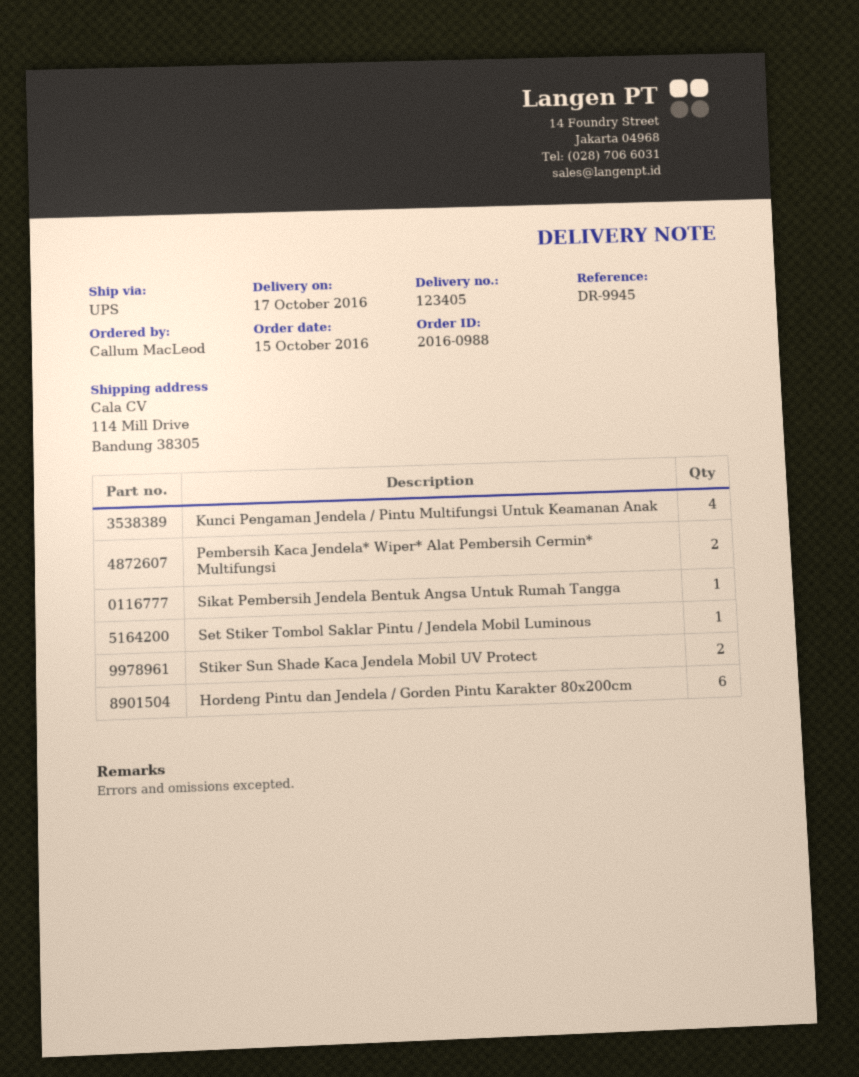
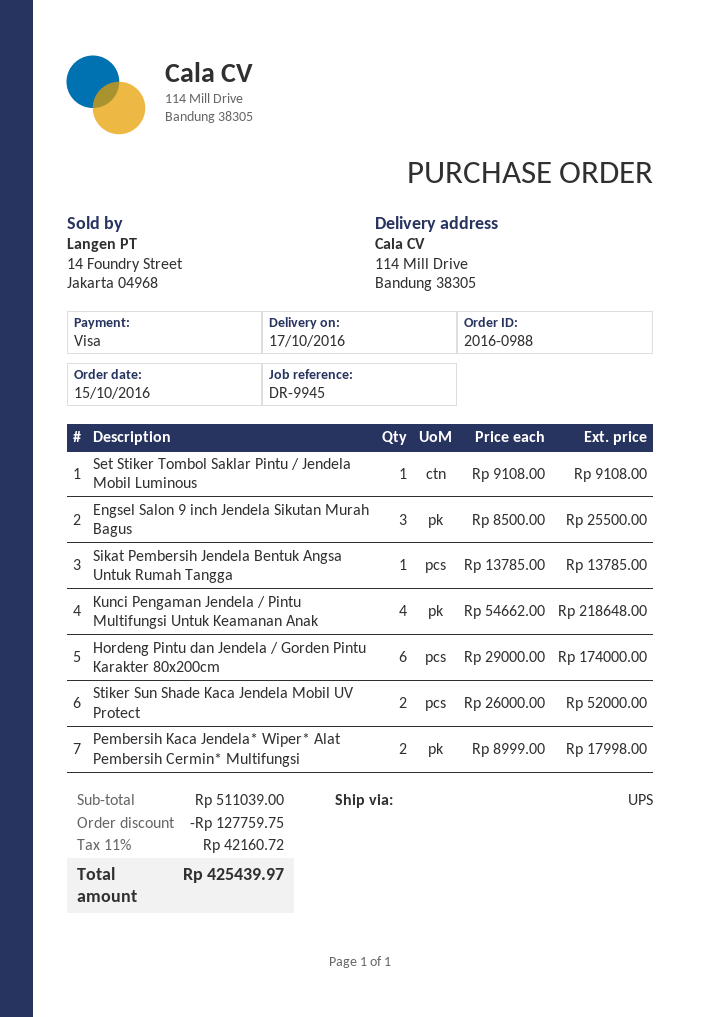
Engsel Salon 9 inch Jendela Sikutan Murah Bagus: none -> 3

